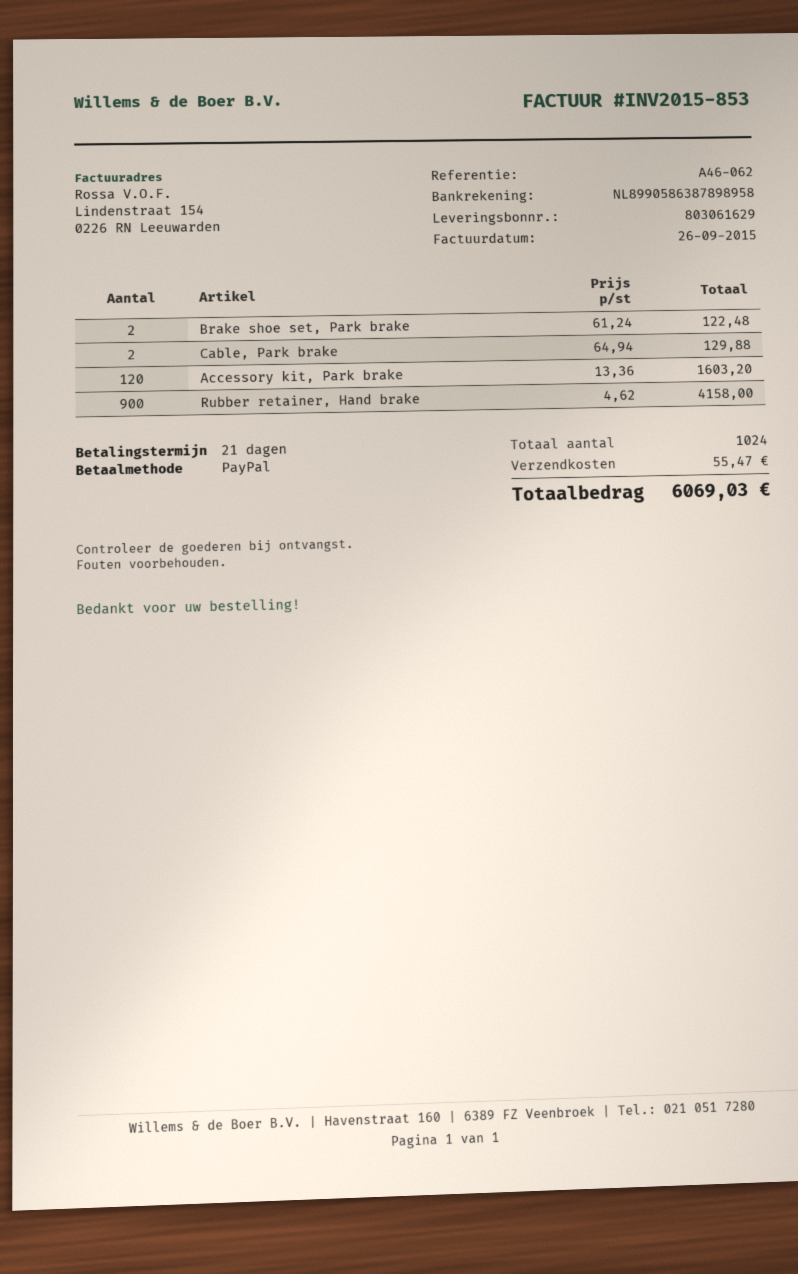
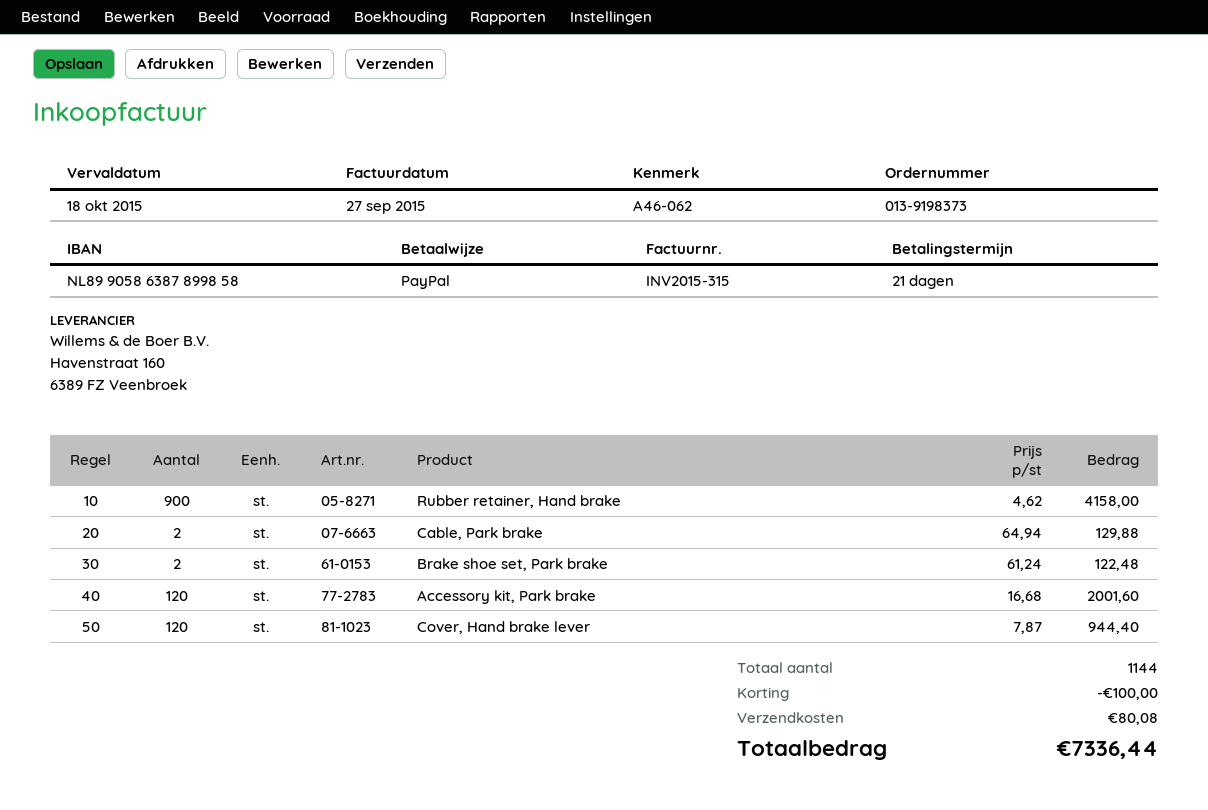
invoice number: INV2015-853 -> INV2015-315
invoice date: 2015-09-26 -> 2015-09-27
bank account: NL8990586387898958 -> NL8990586387899858
Accessory kit, Park brake: 120 x 13.36 = 1603.20 -> 120 x 16.68 = 2001.60
Cover, Hand brake lever: none -> 120 x 7.87 = 944.40
total quantity: 1024 -> 1144
discount: none -> 100.00
shipping: 55.47 -> 80.08
total: 6069.03 -> 7336.44

